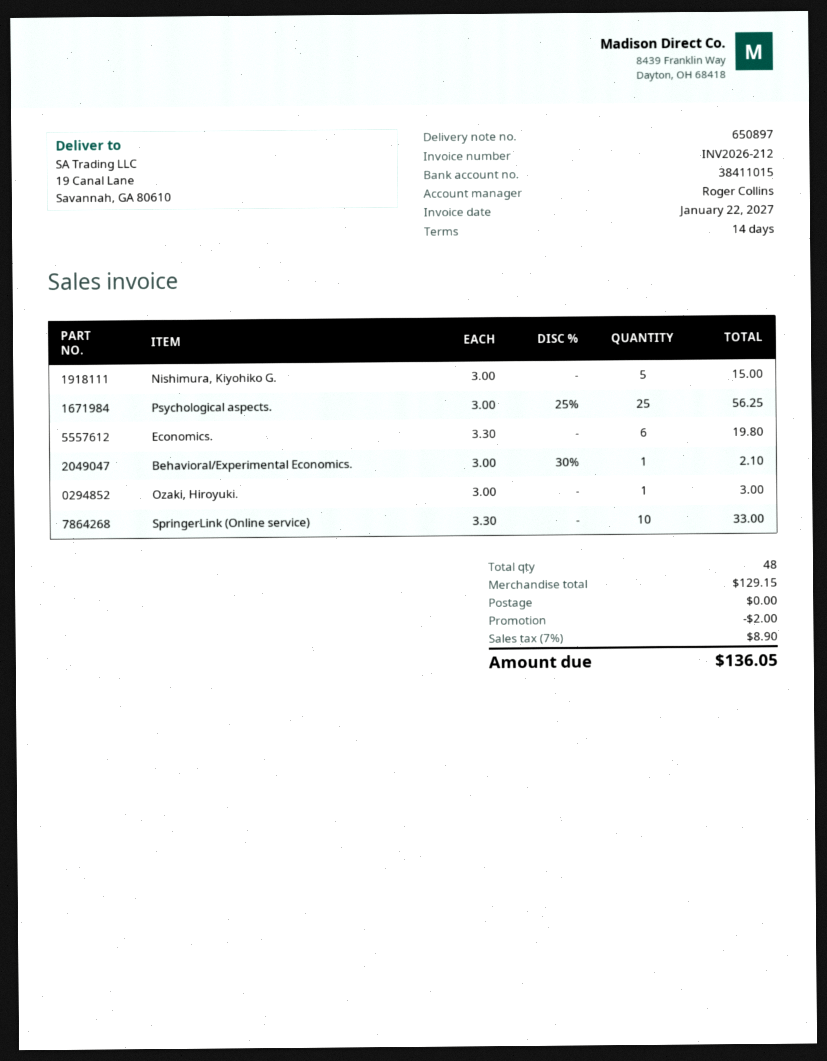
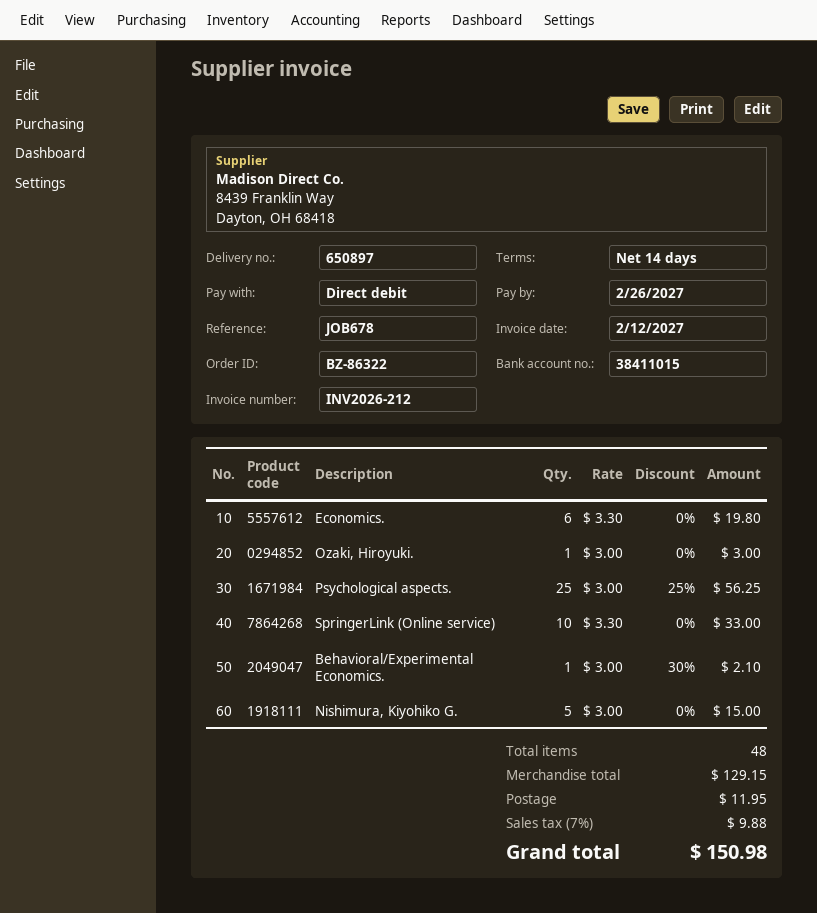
invoice date: 2027-01-22 -> 2027-02-12
discount: 2.00 -> none
shipping: 0.00 -> 11.95
tax: 7% = 8.90 -> 7% = 9.88
total: 136.05 -> 150.98

